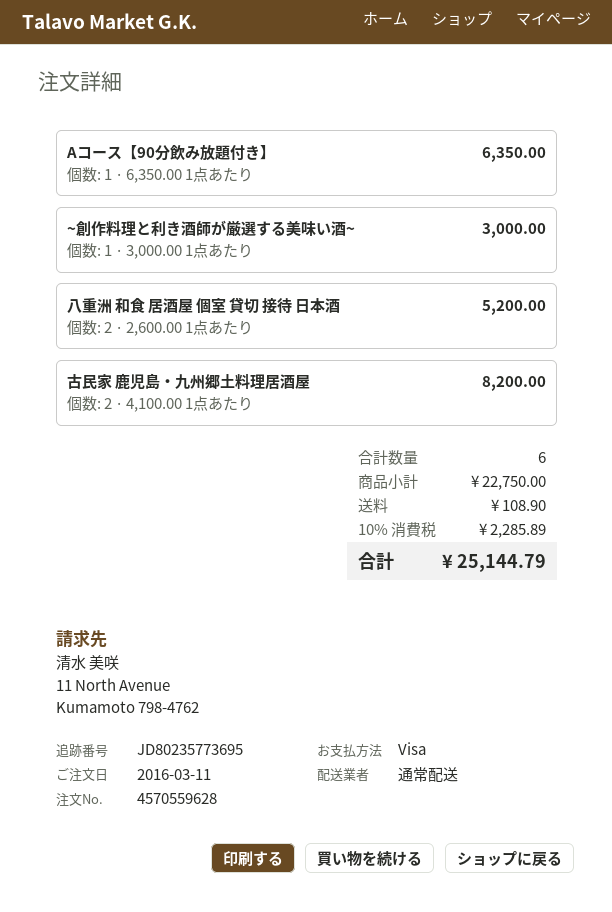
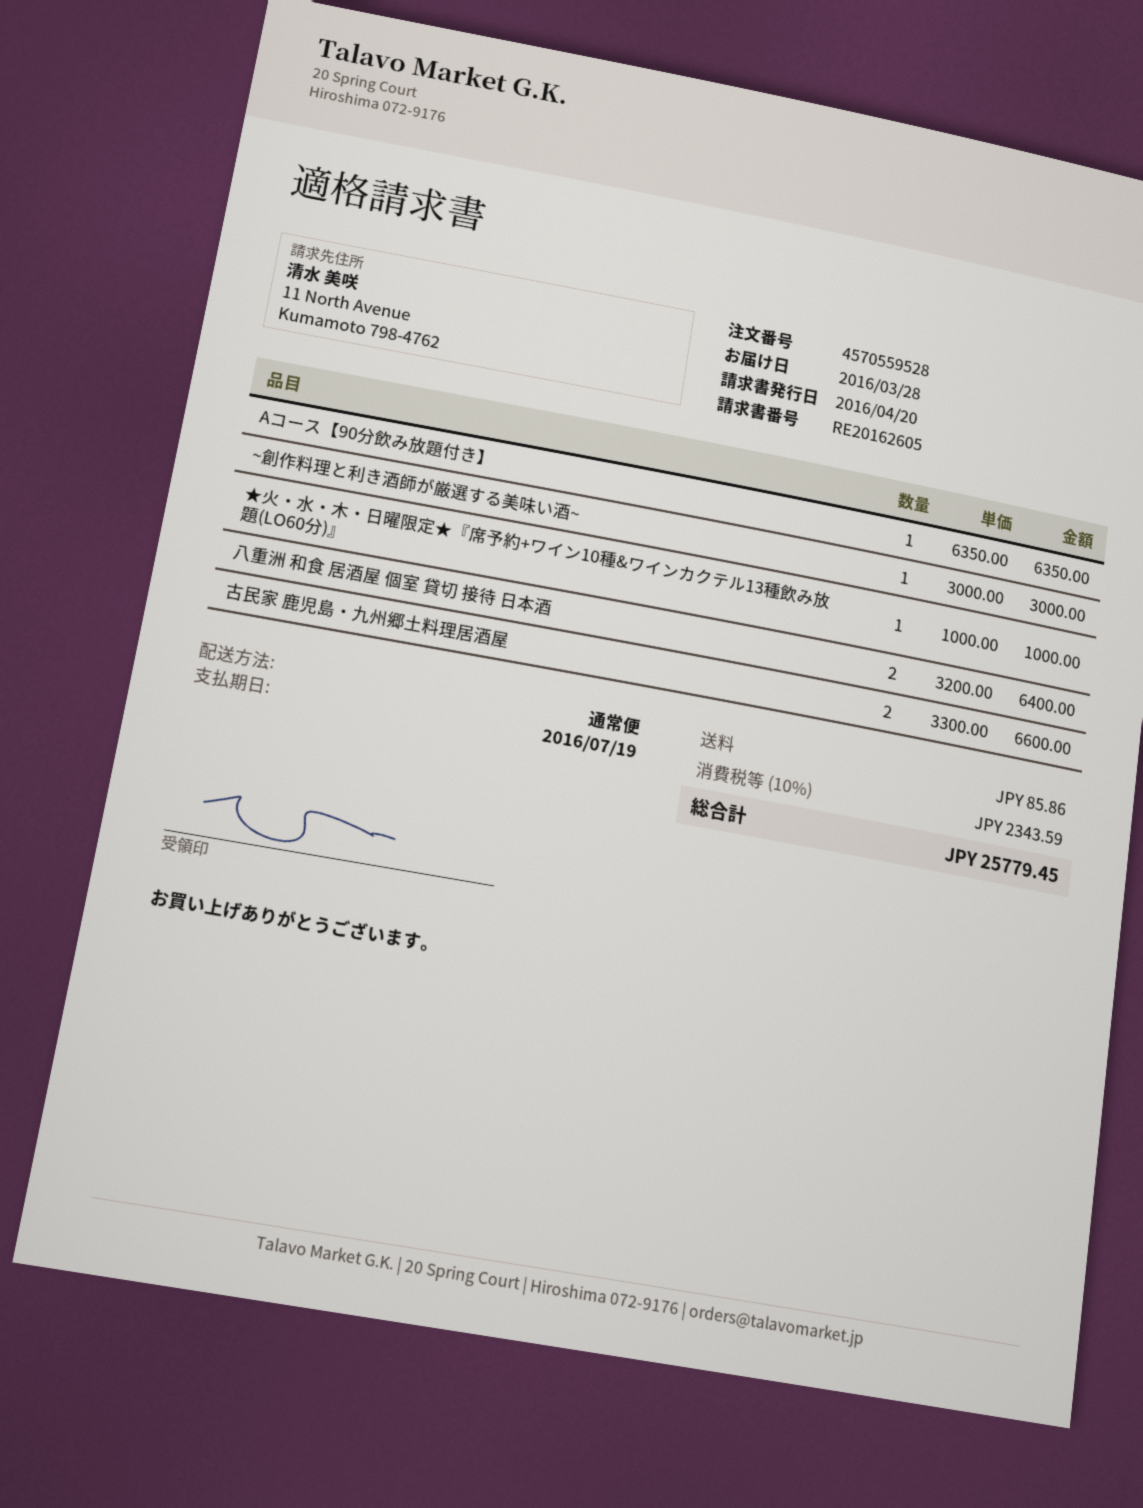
order number: 4570559628 -> 4570559528
八重洲 和食 居酒屋 個室 貸切 接待 日本酒: 2 x 2600.00 = 5200.00 -> 2 x 3200.00 = 6400.00
古民家 鹿児島・九州郷土料理居酒屋: 2 x 4100.00 = 8200.00 -> 2 x 3300.00 = 6600.00
★火・水・木・日曜限定★『席予約+ワイン10種&ワインカクテル13種飲み放題(LO60分)』: none -> 1 x 1000.00 = 1000.00
shipping: 108.90 -> 85.86
tax: 10% = 2285.89 -> 10% = 2343.59
total: 25144.79 -> 25779.45

